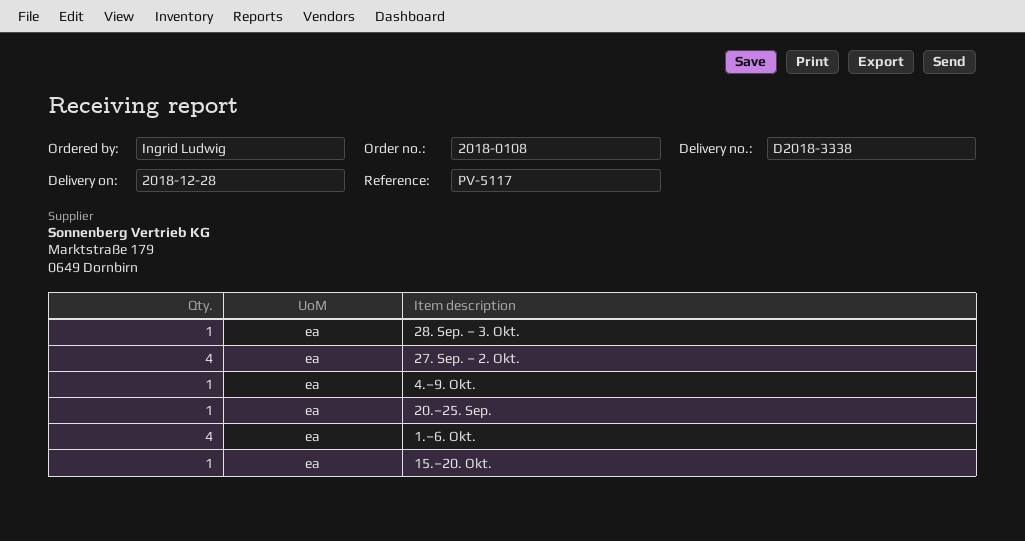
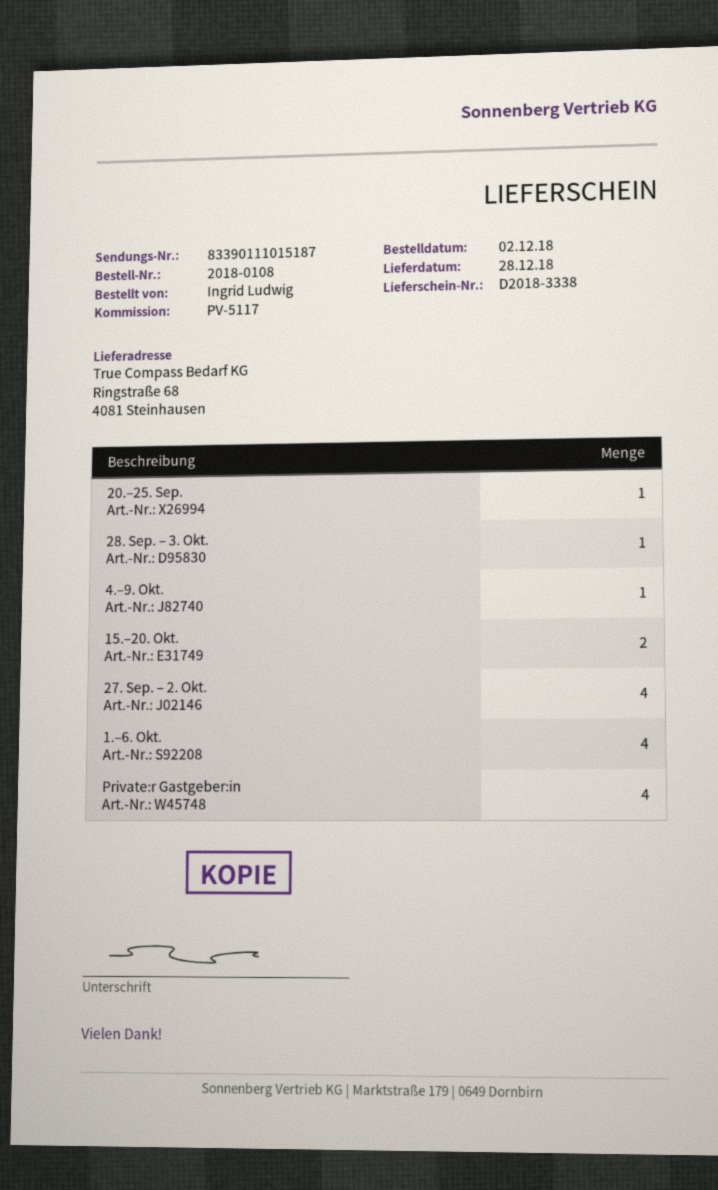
15.–20. Okt.: 1 -> 2
Private:r Gastgeber:in: none -> 4

